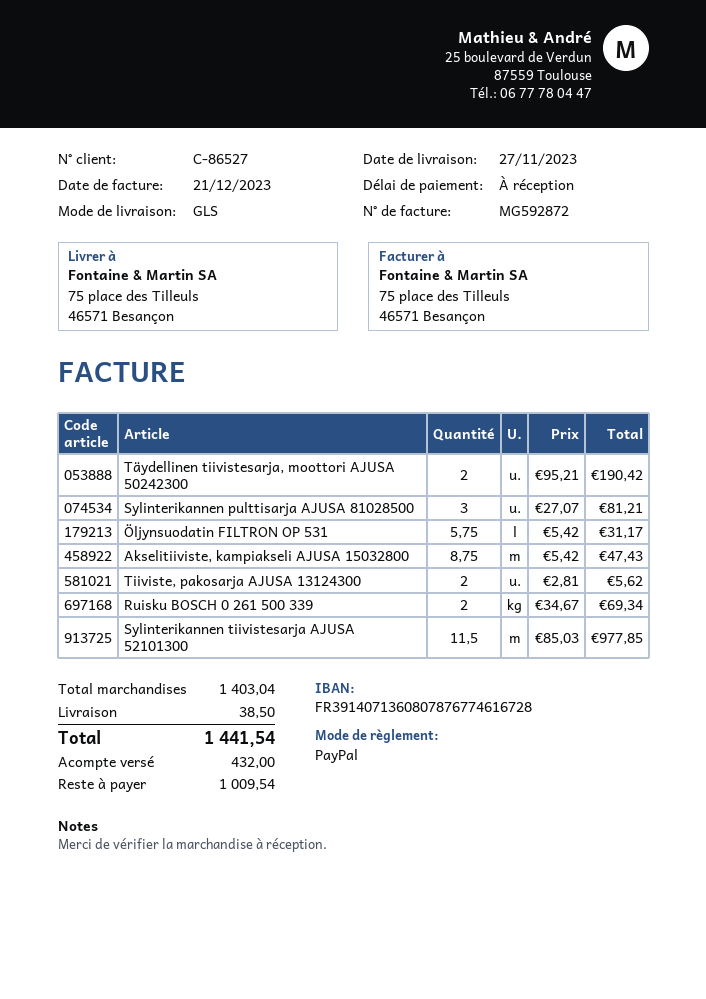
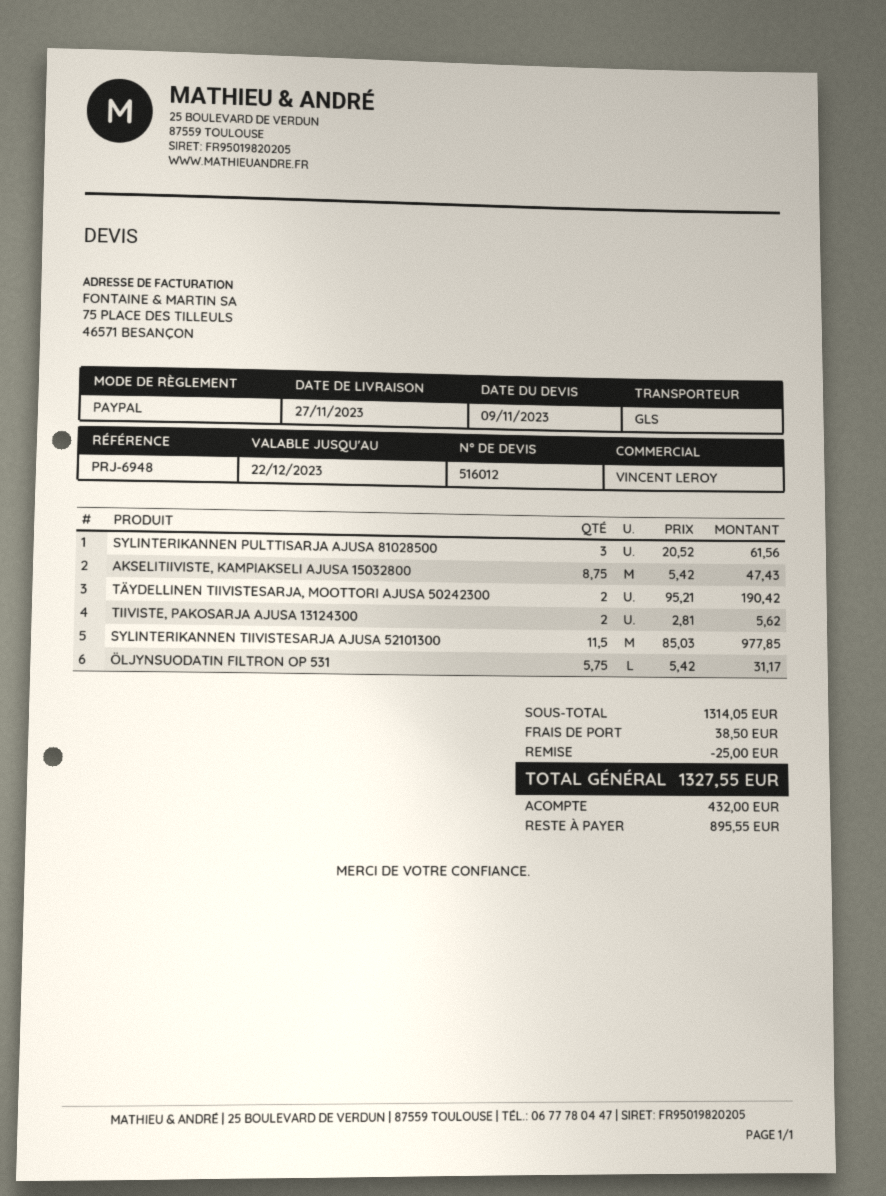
Sylinterikannen pulttisarja AJUSA 81028500: 3 x 27.07 = 81.21 -> 3 x 20.52 = 61.56
Ruisku BOSCH 0 261 500 339: 2 x 34.67 = 69.34 -> none
subtotal: 1403.04 -> 1314.05
discount: none -> 25.00
total: 1441.54 -> 1327.55
balance: 1009.54 -> 895.55

